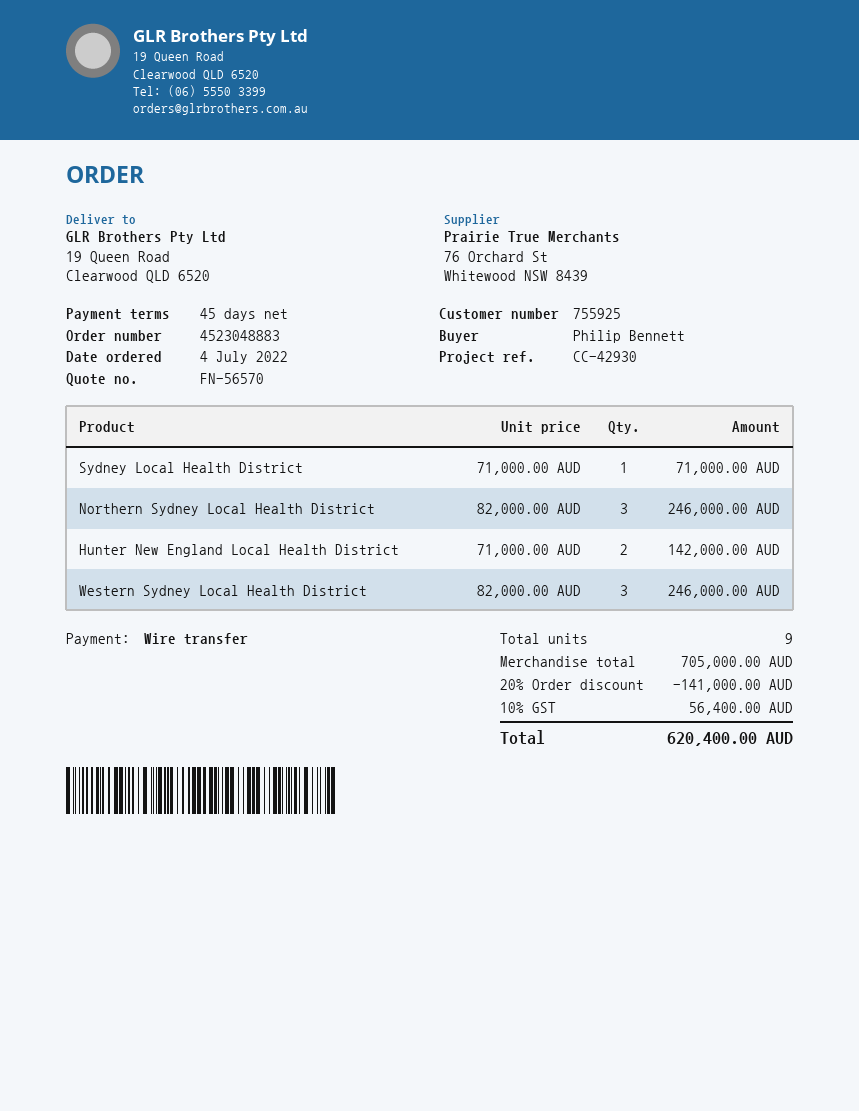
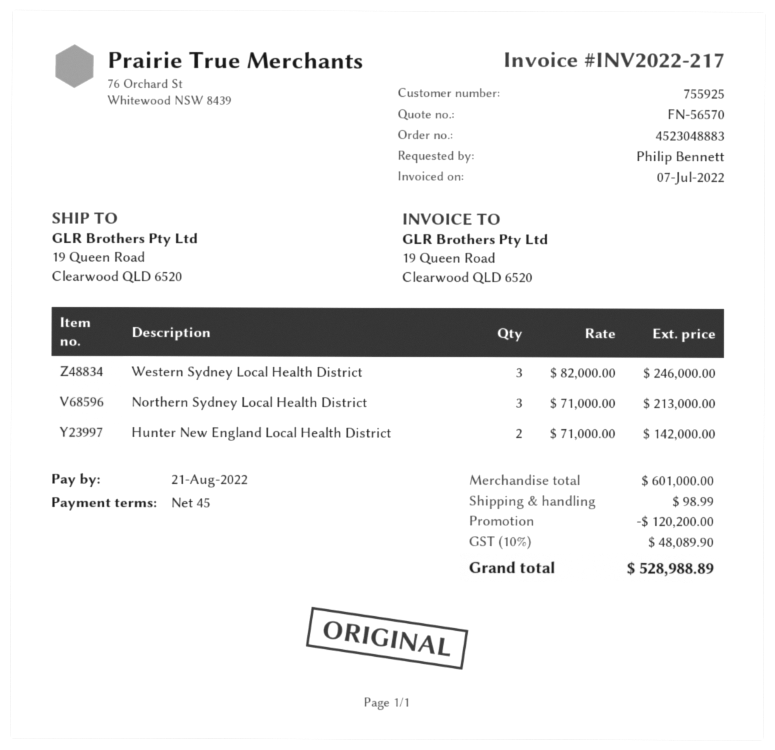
Sydney Local Health District: 1 x 71000.00 = 71000.00 -> none
Northern Sydney Local Health District: 3 x 82000.00 = 246000.00 -> 3 x 71000.00 = 213000.00
subtotal: 705000.00 -> 601000.00
discount: 141000.00 -> 120200.00
shipping: none -> 98.99
tax: 10% = 56400.00 -> 10% = 48089.90
total: 620400.00 -> 528988.89

